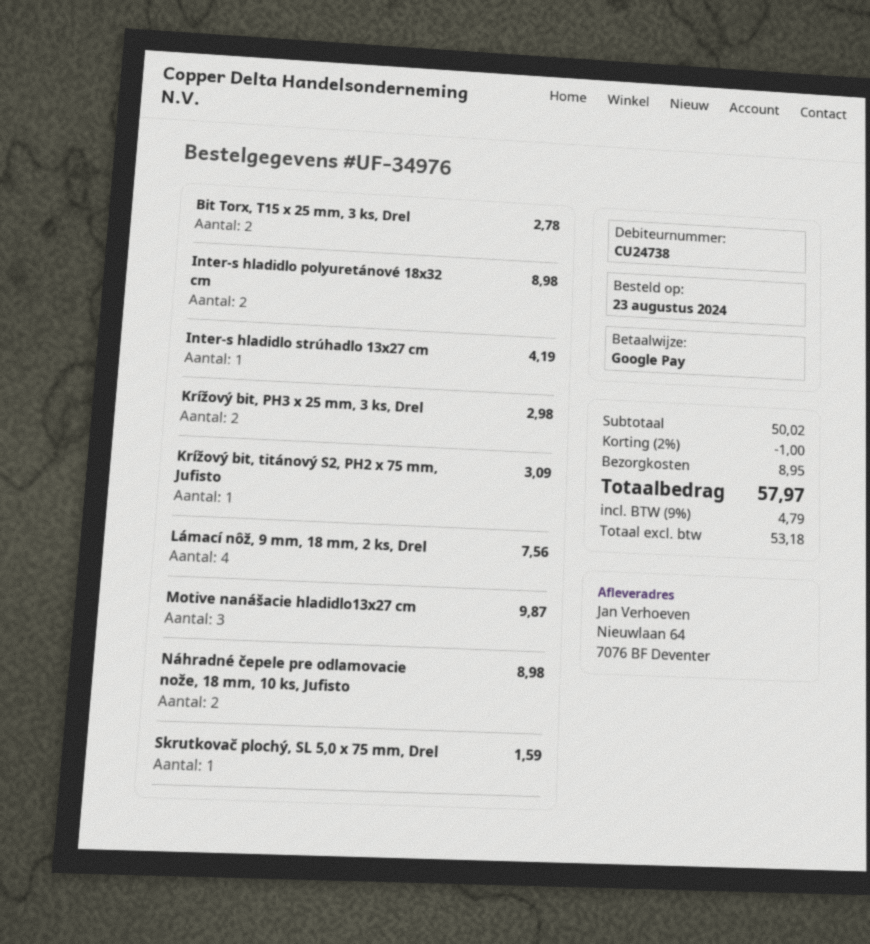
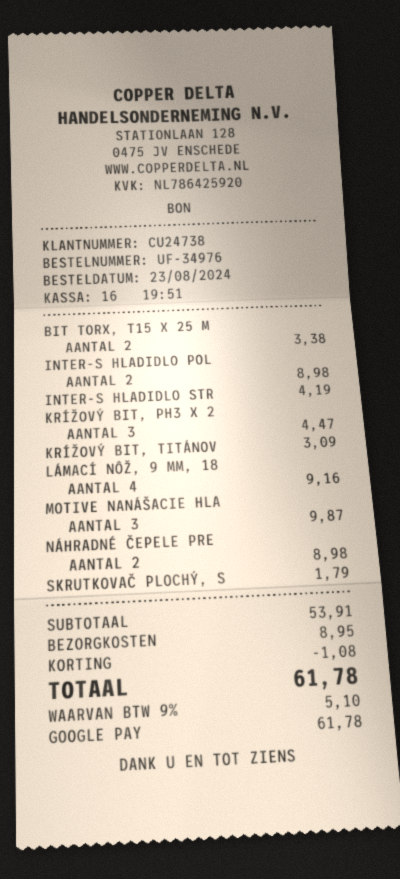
Bit Torx, T15 x 25 mm, 3 ks, Drel: 2 for 2.78 -> 2 for 3.38
Krížový bit, PH3 x 25 mm, 3 ks, Drel: 2 for 2.98 -> 3 for 4.47
Lámací nôž, 9 mm, 18 mm, 2 ks, Drel: 4 for 7.56 -> 4 for 9.16
Skrutkovač plochý, SL 5,0 x 75 mm, Drel: 1 for 1.59 -> 1 for 1.79
subtotal: 50.02 -> 53.91
discount: 1.00 -> 1.08
tax: 9% = 4.79 -> 9% = 5.10
total: 57.97 -> 61.78

